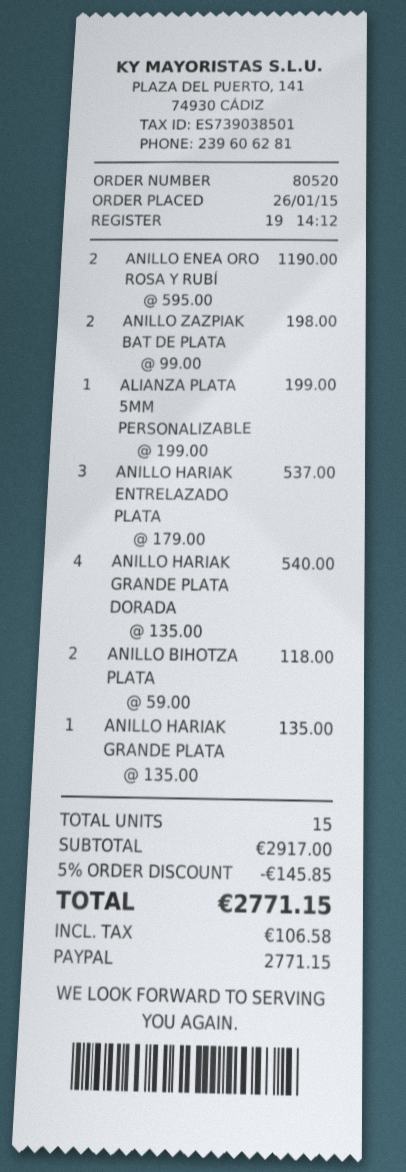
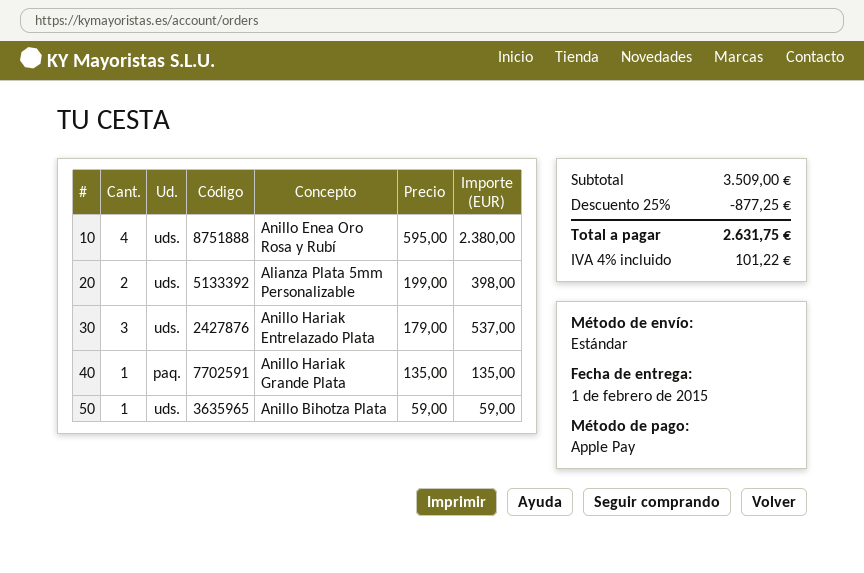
payment method: PayPal -> Apple Pay
ANILLO ENEA ORO ROSA Y RUBÍ: 2 x 595.00 = 1190.00 -> 4 x 595.00 = 2380.00
ANILLO ZAZPIAK BAT DE PLATA: 2 x 99.00 = 198.00 -> none
ALIANZA PLATA 5MM PERSONALIZABLE: 1 x 199.00 = 199.00 -> 2 x 199.00 = 398.00
ANILLO HARIAK GRANDE PLATA DORADA: 4 x 135.00 = 540.00 -> none
ANILLO BIHOTZA PLATA: 2 x 59.00 = 118.00 -> 1 x 59.00 = 59.00
subtotal: 2917.00 -> 3509.00
discount: 5% = 145.85 -> 25% = 877.25
tax: 106.58 -> 101.22
total: 2771.15 -> 2631.75

